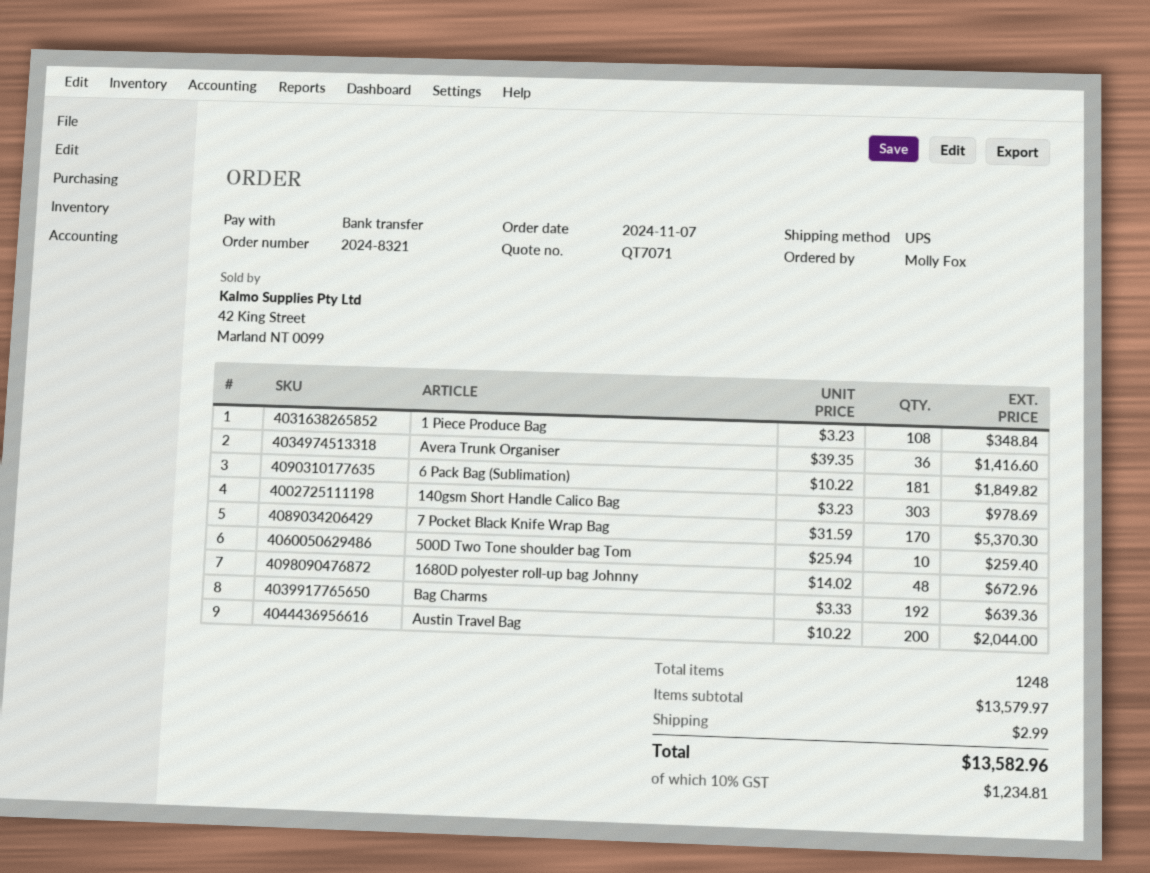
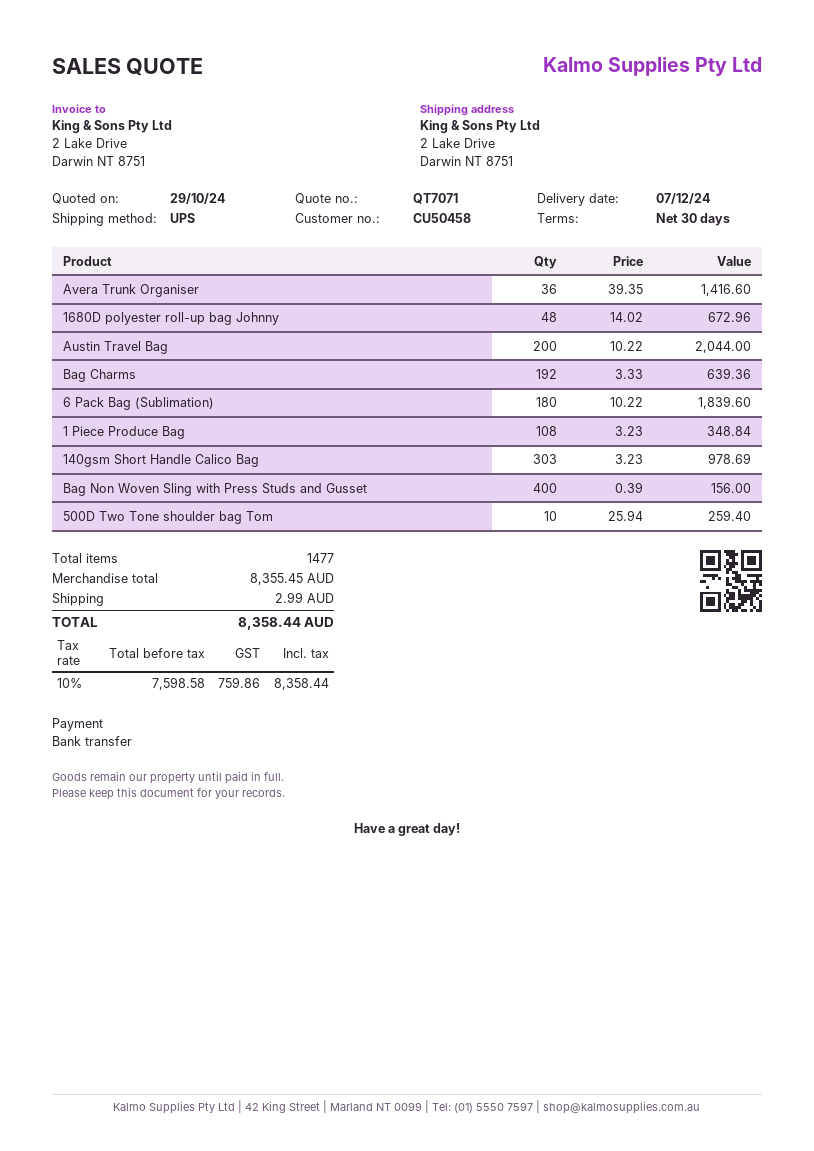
6 Pack Bag (Sublimation): 181 x 10.22 = 1849.82 -> 180 x 10.22 = 1839.60
7 Pocket Black Knife Wrap Bag: 170 x 31.59 = 5370.30 -> none
Bag Non Woven Sling with Press Studs and Gusset: none -> 400 x 0.39 = 156.00
total quantity: 1248 -> 1477
subtotal: 13579.97 -> 8355.45
tax: 10% = 1234.81 -> 10% = 759.86
total: 13582.96 -> 8358.44

